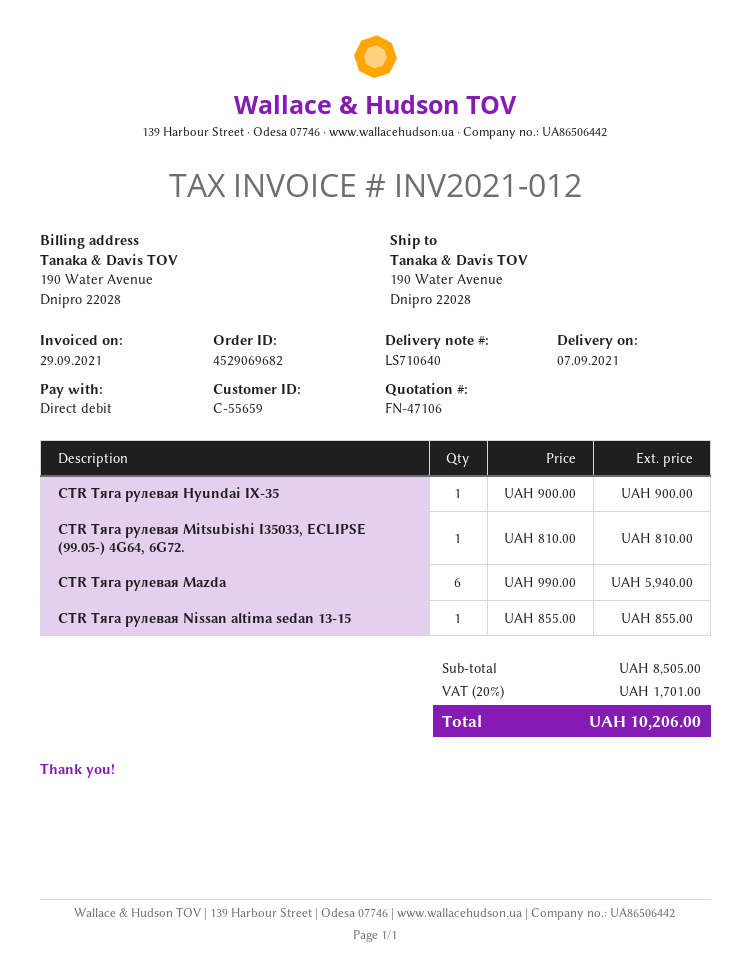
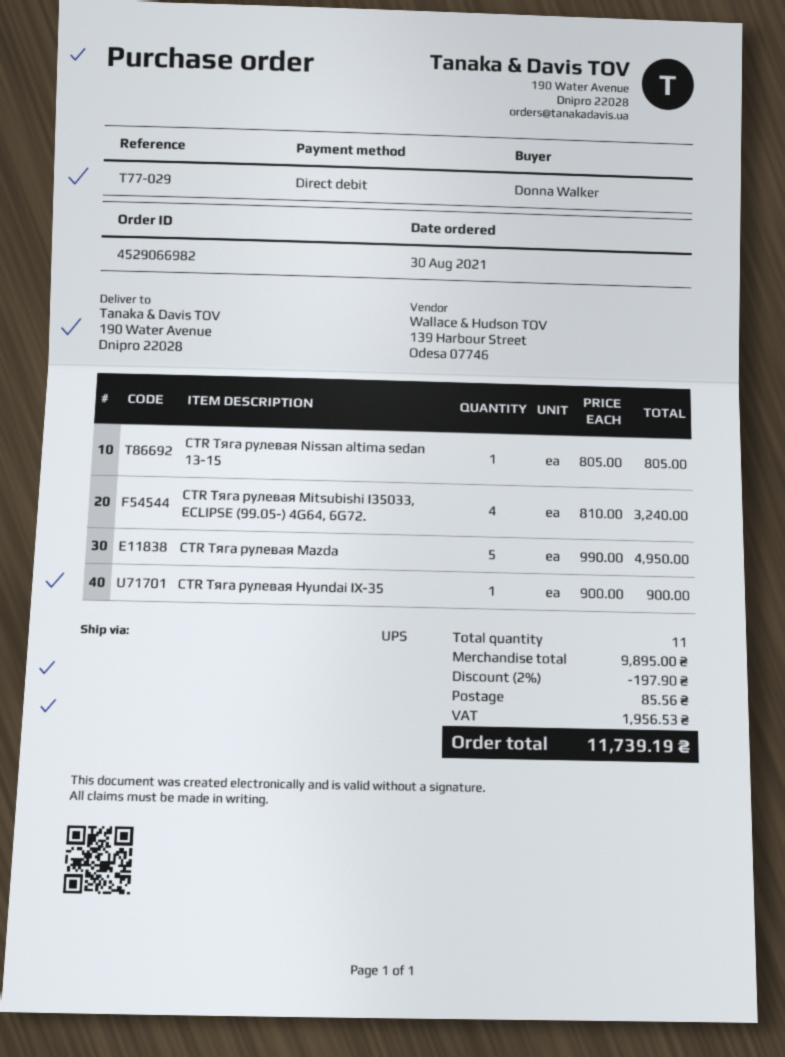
order number: 4529069682 -> 4529066982
CTR Тяга рулевая Mitsubishi I35033, ECLIPSE (99.05-) 4G64, 6G72.: 1 x 810.00 = 810.00 -> 4 x 810.00 = 3240.00
CTR Тяга рулевая Mazda: 6 x 990.00 = 5940.00 -> 5 x 990.00 = 4950.00
CTR Тяга рулевая Nissan altima sedan 13-15: 1 x 855.00 = 855.00 -> 1 x 805.00 = 805.00
subtotal: 8505.00 -> 9895.00
discount: none -> 2% = 197.90
shipping: none -> 85.56
tax: 1701.00 -> 1956.53
total: 10206.00 -> 11739.19

